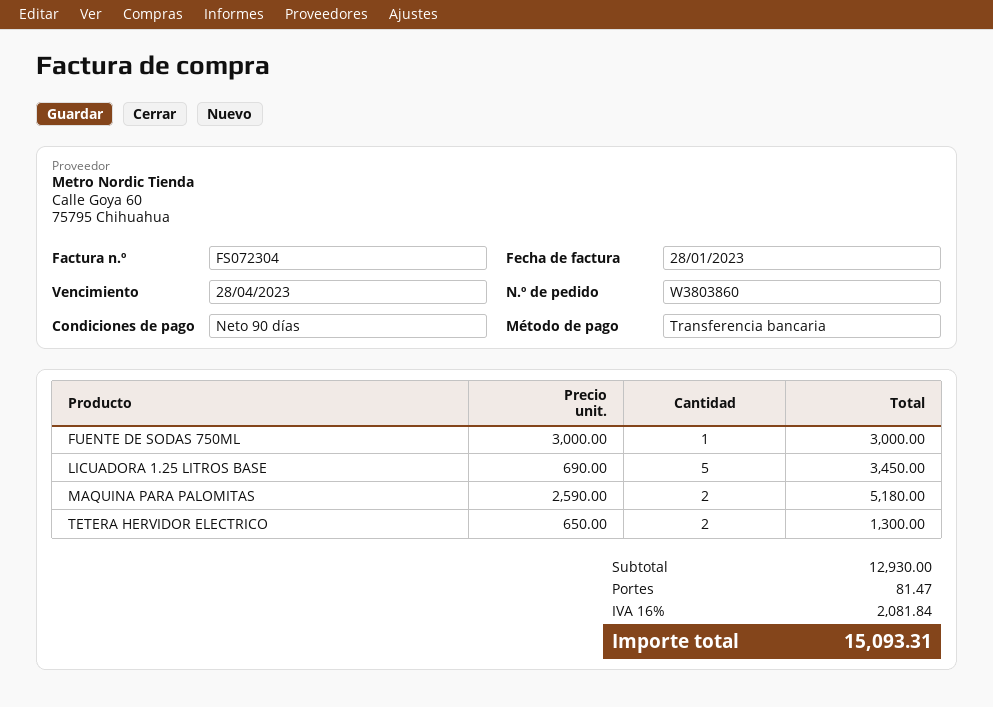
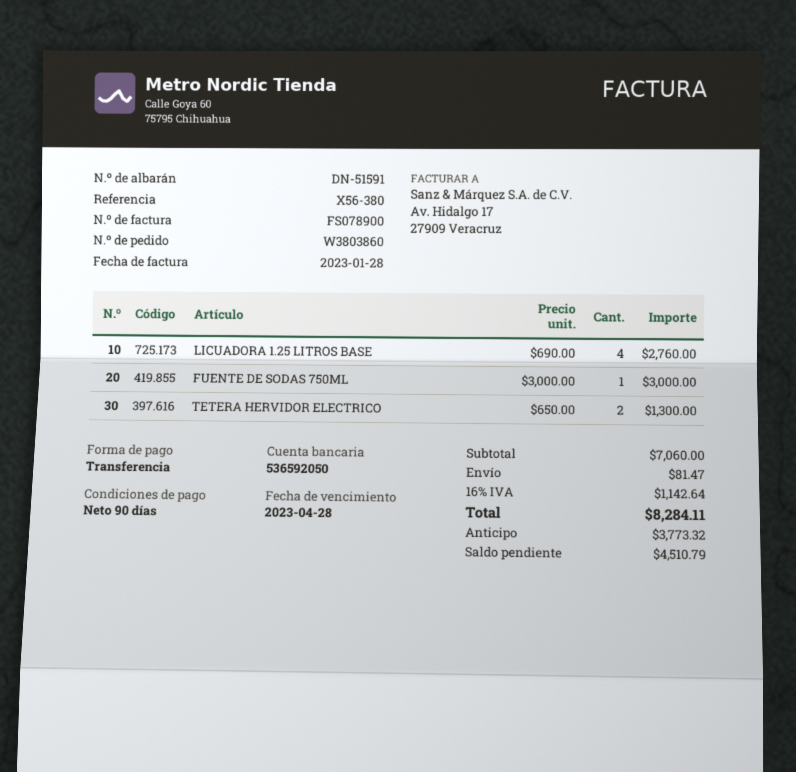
invoice number: FS072304 -> FS078900
LICUADORA 1.25 LITROS BASE: 5 x 690.00 = 3450.00 -> 4 x 690.00 = 2760.00
MAQUINA PARA PALOMITAS: 2 x 2590.00 = 5180.00 -> none
subtotal: 12930.00 -> 7060.00
tax: 16% = 2081.84 -> 16% = 1142.64
total: 15093.31 -> 8284.11

